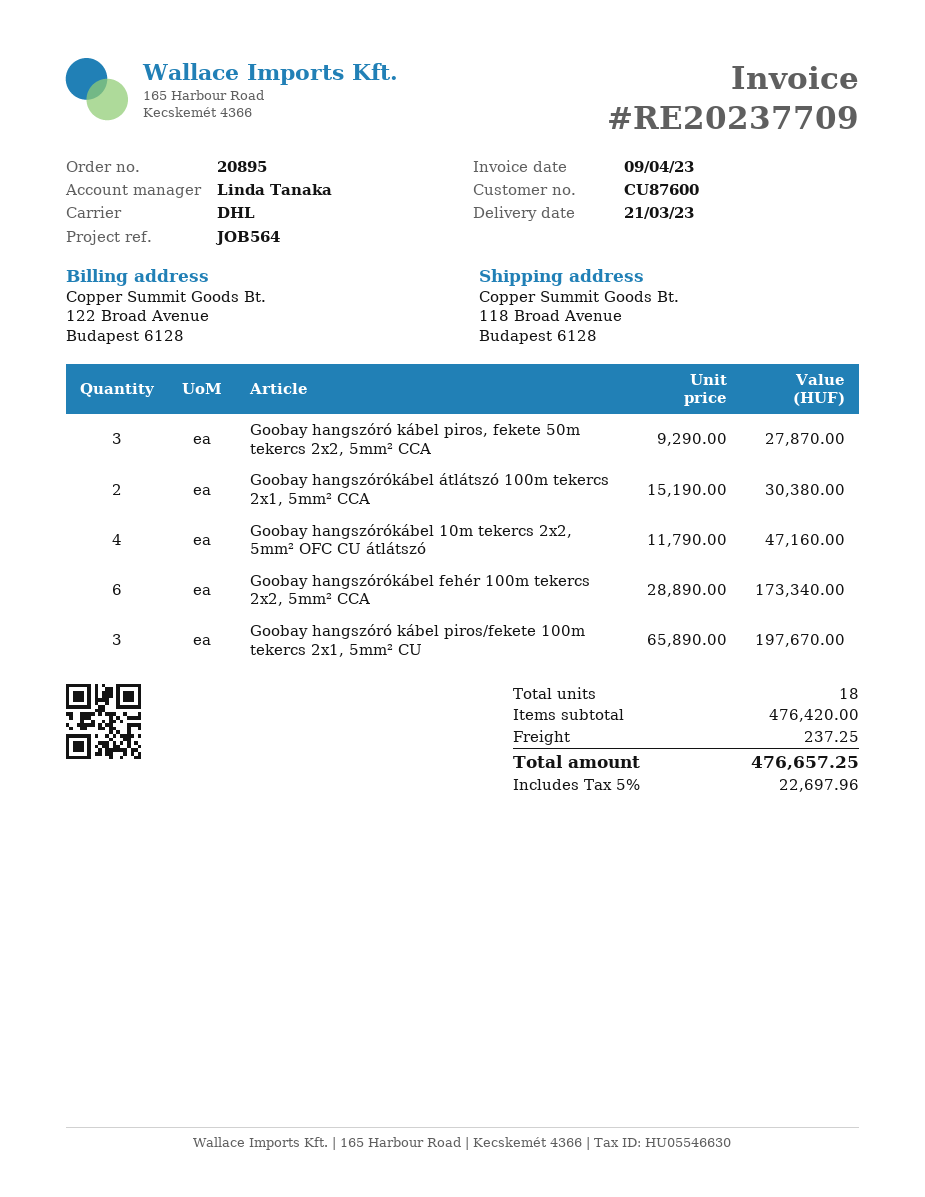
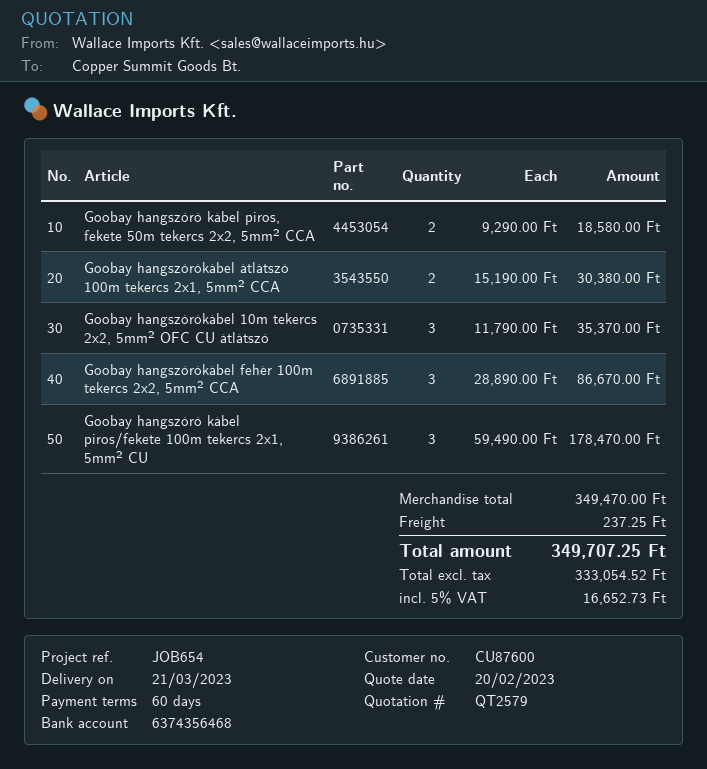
reference: JOB564 -> JOB654
Goobay hangszóró kábel piros, fekete 50m tekercs 2x2, 5mm² CCA: 3 x 9290.00 = 27870.00 -> 2 x 9290.00 = 18580.00
Goobay hangszórókábel 10m tekercs 2x2, 5mm² OFC CU átlátszó: 4 x 11790.00 = 47160.00 -> 3 x 11790.00 = 35370.00
Goobay hangszórókábel fehér 100m tekercs 2x2, 5mm² CCA: 6 x 28890.00 = 173340.00 -> 3 x 28890.00 = 86670.00
Goobay hangszóró kábel piros/fekete 100m tekercs 2x1, 5mm² CU: 3 x 65890.00 = 197670.00 -> 3 x 59490.00 = 178470.00
subtotal: 476420.00 -> 349470.00
tax: 5% = 22697.96 -> 5% = 16652.73
total: 476657.25 -> 349707.25

